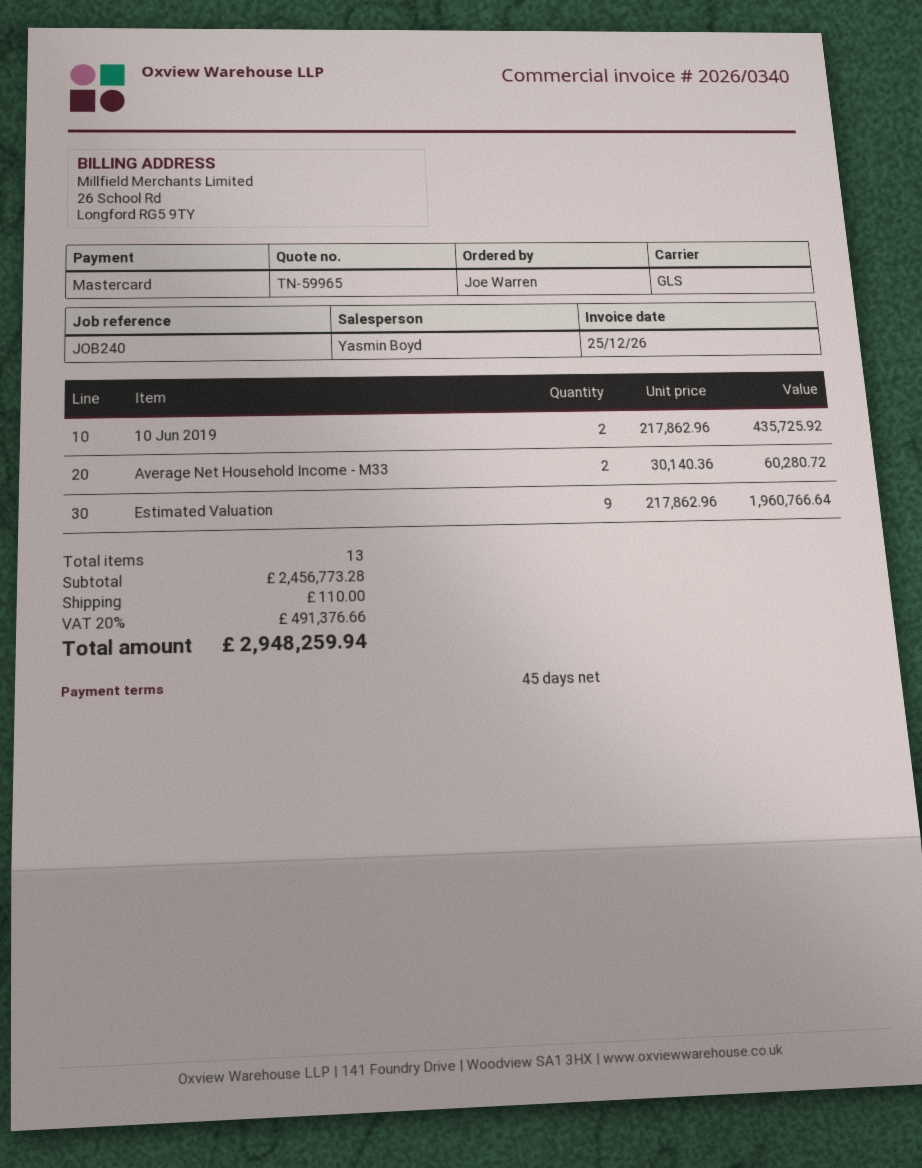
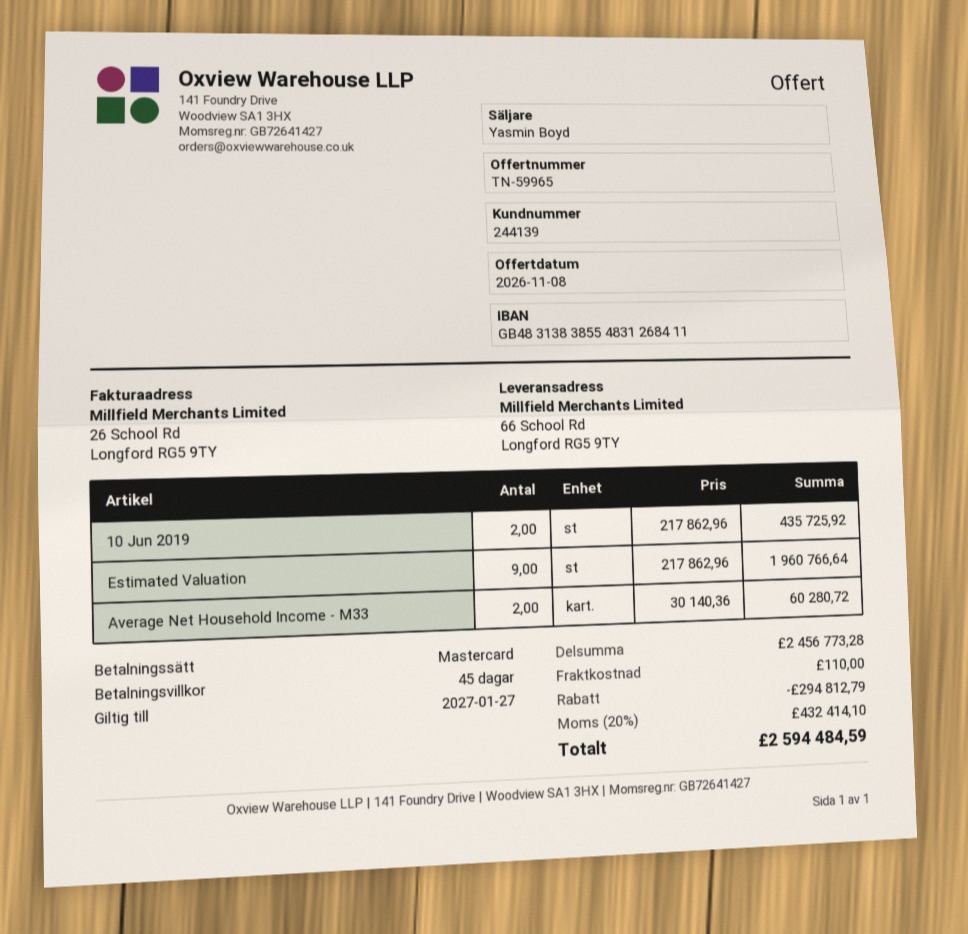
discount: none -> 294812.79
tax: 20% = 491376.66 -> 20% = 432414.10
total: 2948259.94 -> 2594484.59

